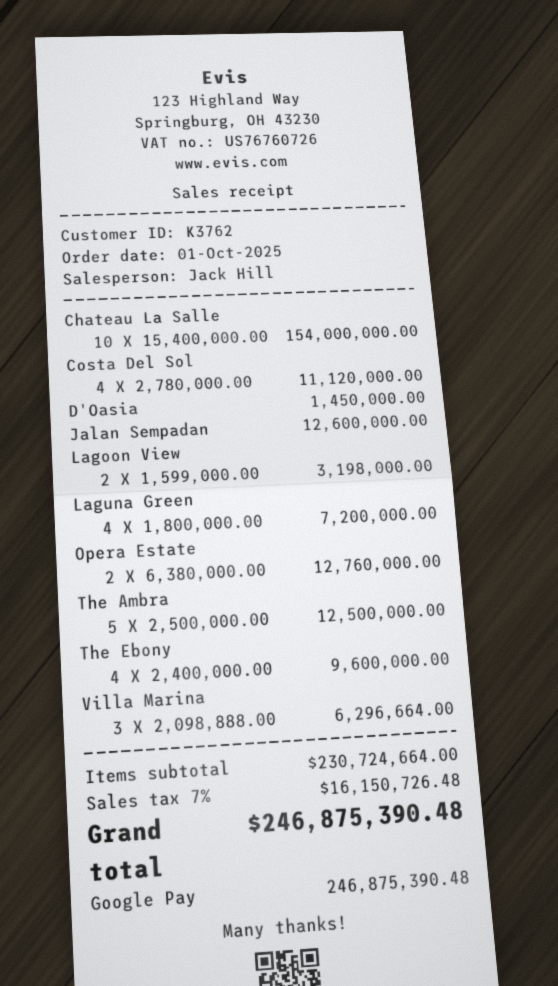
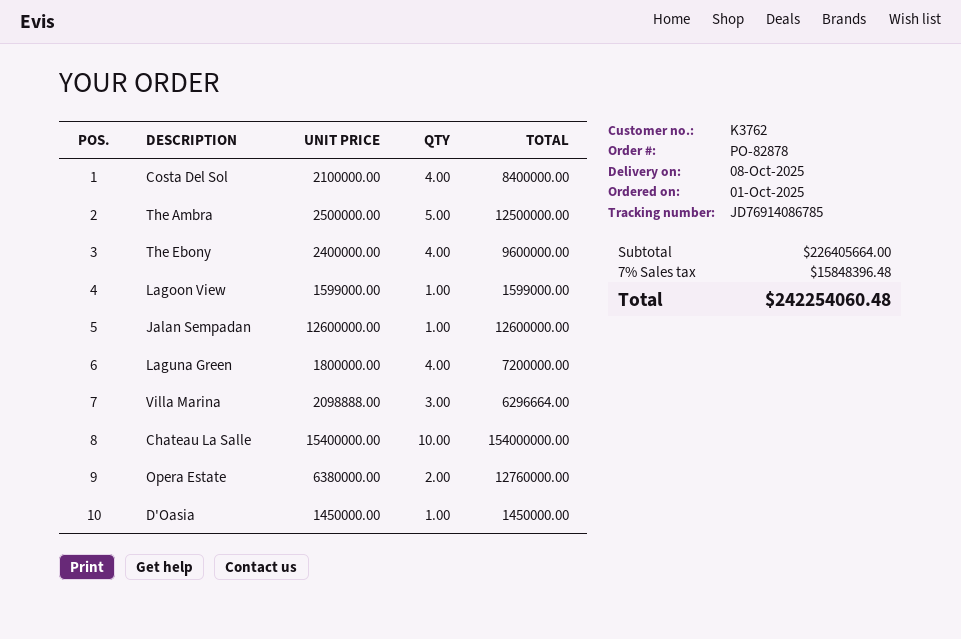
Costa Del Sol: 4 x 2780000.00 = 11120000.00 -> 4 x 2100000.00 = 8400000.00
Lagoon View: 2 x 1599000.00 = 3198000.00 -> 1 x 1599000.00 = 1599000.00
subtotal: 230724664.00 -> 226405664.00
tax: 7% = 16150726.48 -> 7% = 15848396.48
total: 246875390.48 -> 242254060.48

